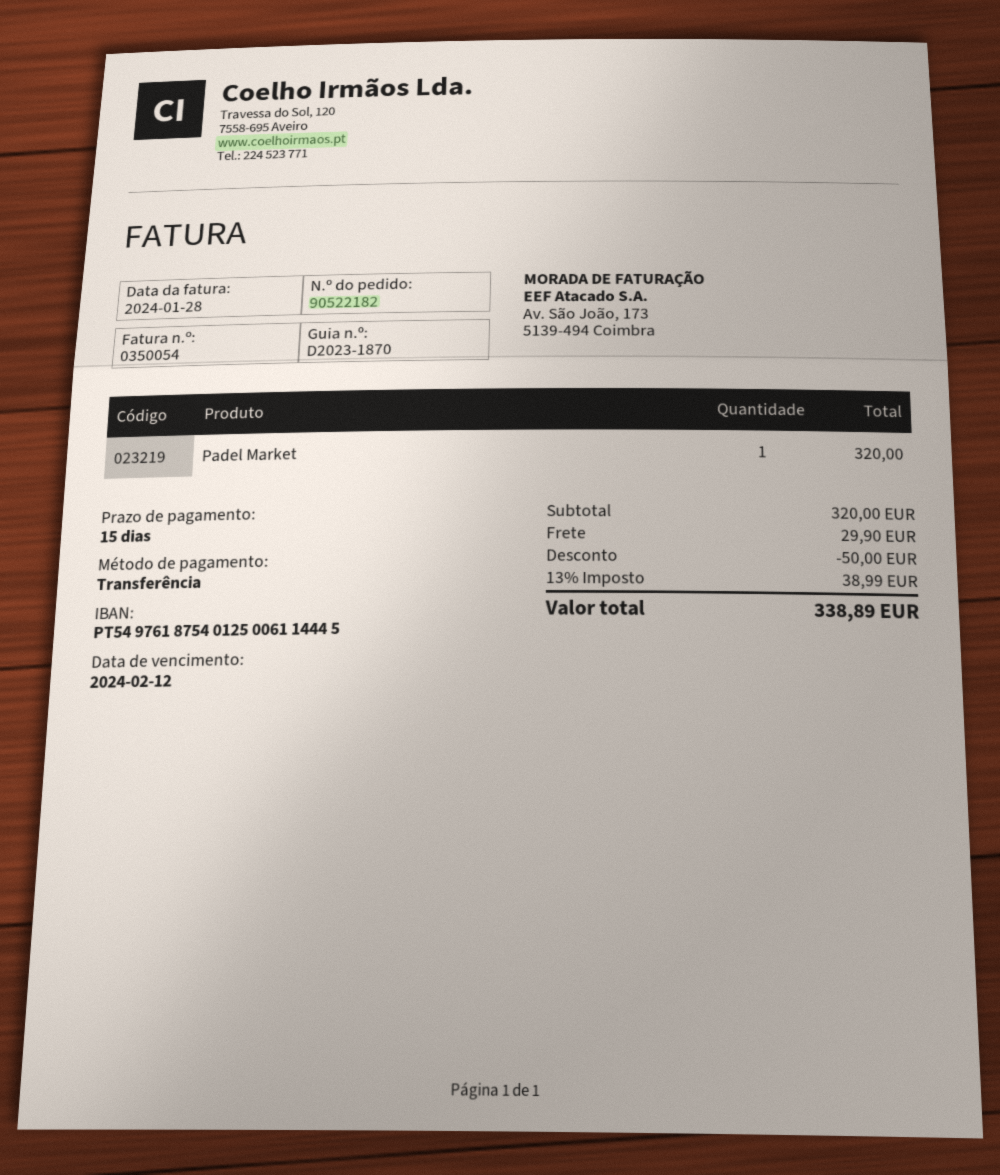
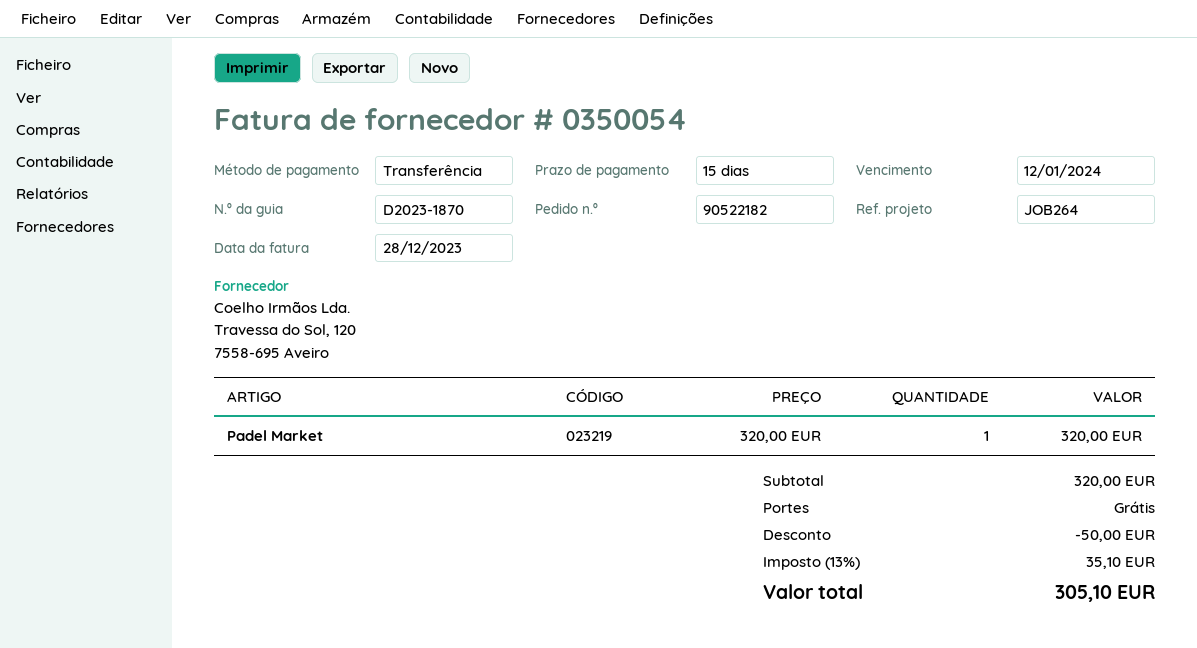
invoice date: 2024-01-28 -> 2023-12-28
due date: 2024-02-12 -> 2024-01-12
shipping: 29.90 -> 0.00
tax: 13% = 38.99 -> 13% = 35.10
total: 338.89 -> 305.10

